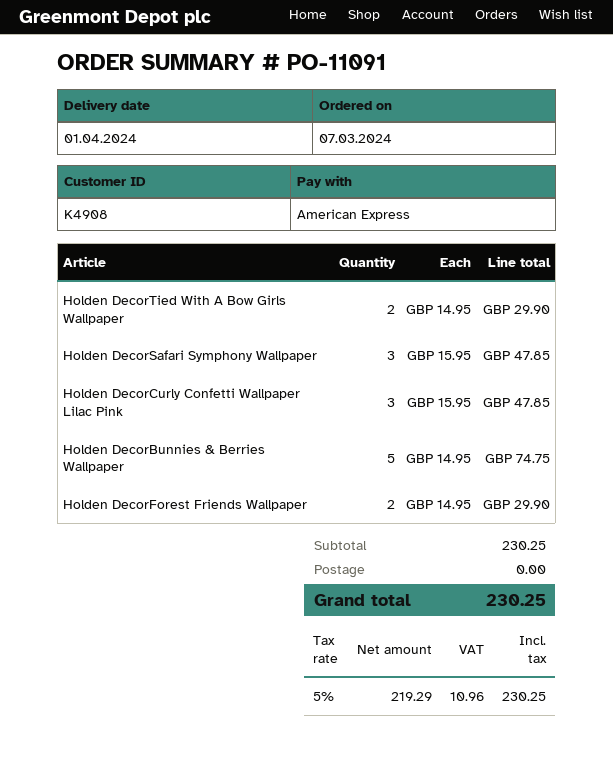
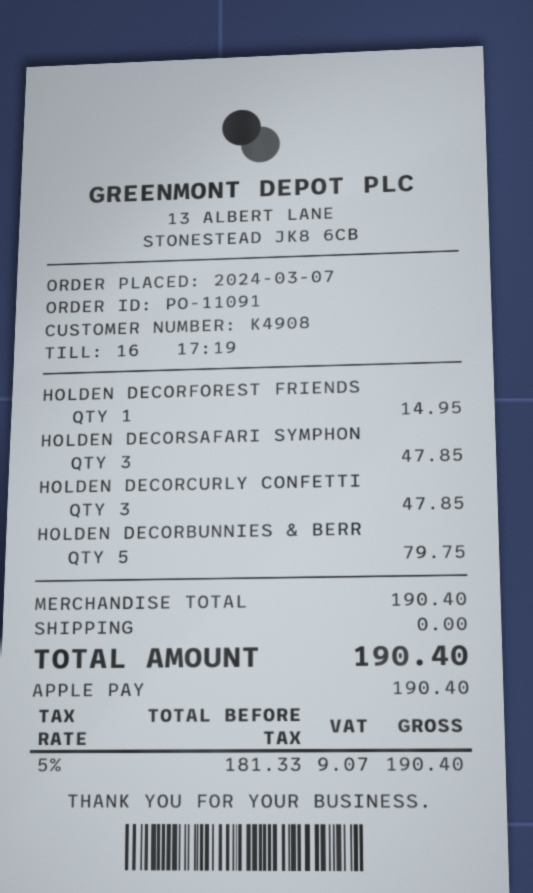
payment method: American Express -> Apple Pay
Holden DecorTied With A Bow Girls Wallpaper: 2 for 29.90 -> none
Holden DecorBunnies & Berries Wallpaper: 5 for 74.75 -> 5 for 79.75
Holden DecorForest Friends Wallpaper: 2 for 29.90 -> 1 for 14.95
subtotal: 230.25 -> 190.40
net: 219.29 -> 181.33
tax: 5% = 10.96 -> 5% = 9.07
total: 230.25 -> 190.40

